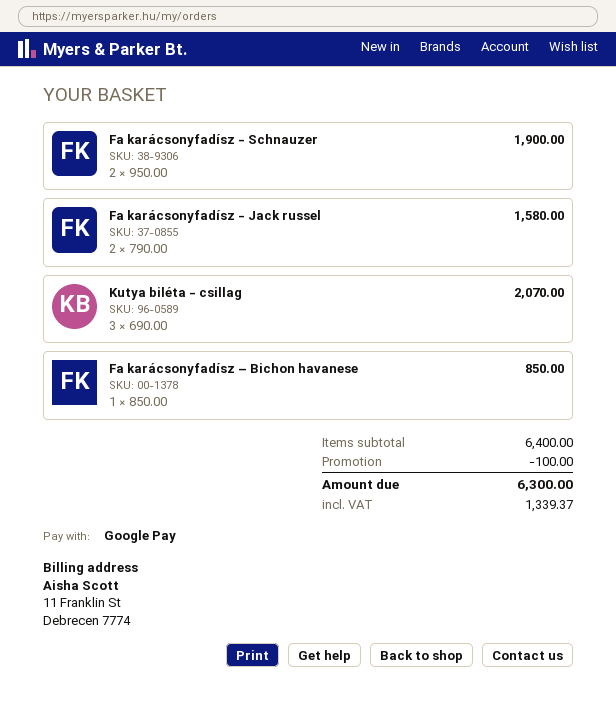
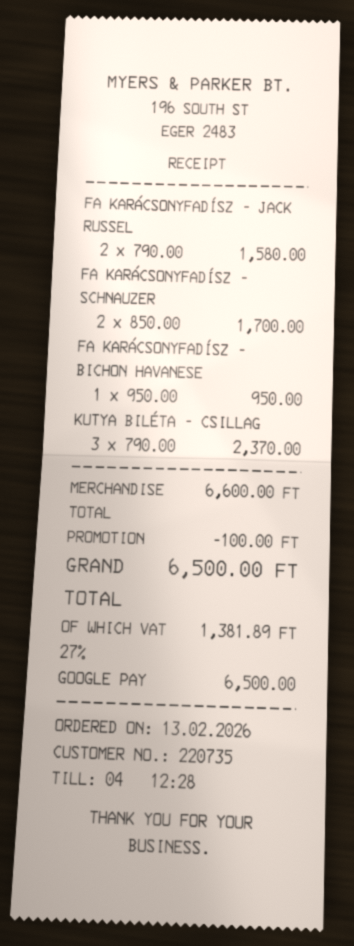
Fa karácsonyfadísz - Schnauzer: 2 x 950.00 = 1900.00 -> 2 x 850.00 = 1700.00
Kutya biléta - csillag: 3 x 690.00 = 2070.00 -> 3 x 790.00 = 2370.00
Fa karácsonyfadísz – Bichon havanese: 1 x 850.00 = 850.00 -> 1 x 950.00 = 950.00
subtotal: 6400.00 -> 6600.00
tax: 1339.37 -> 1381.89
total: 6300.00 -> 6500.00

